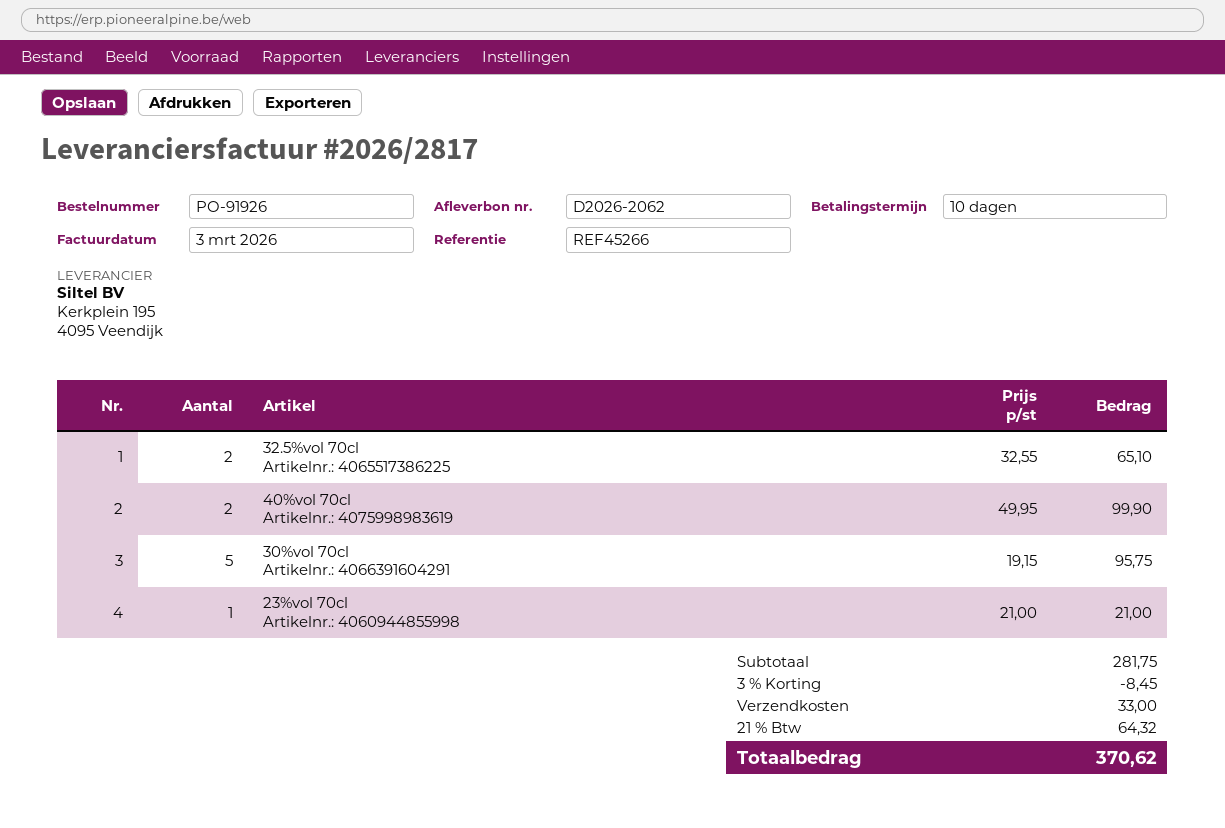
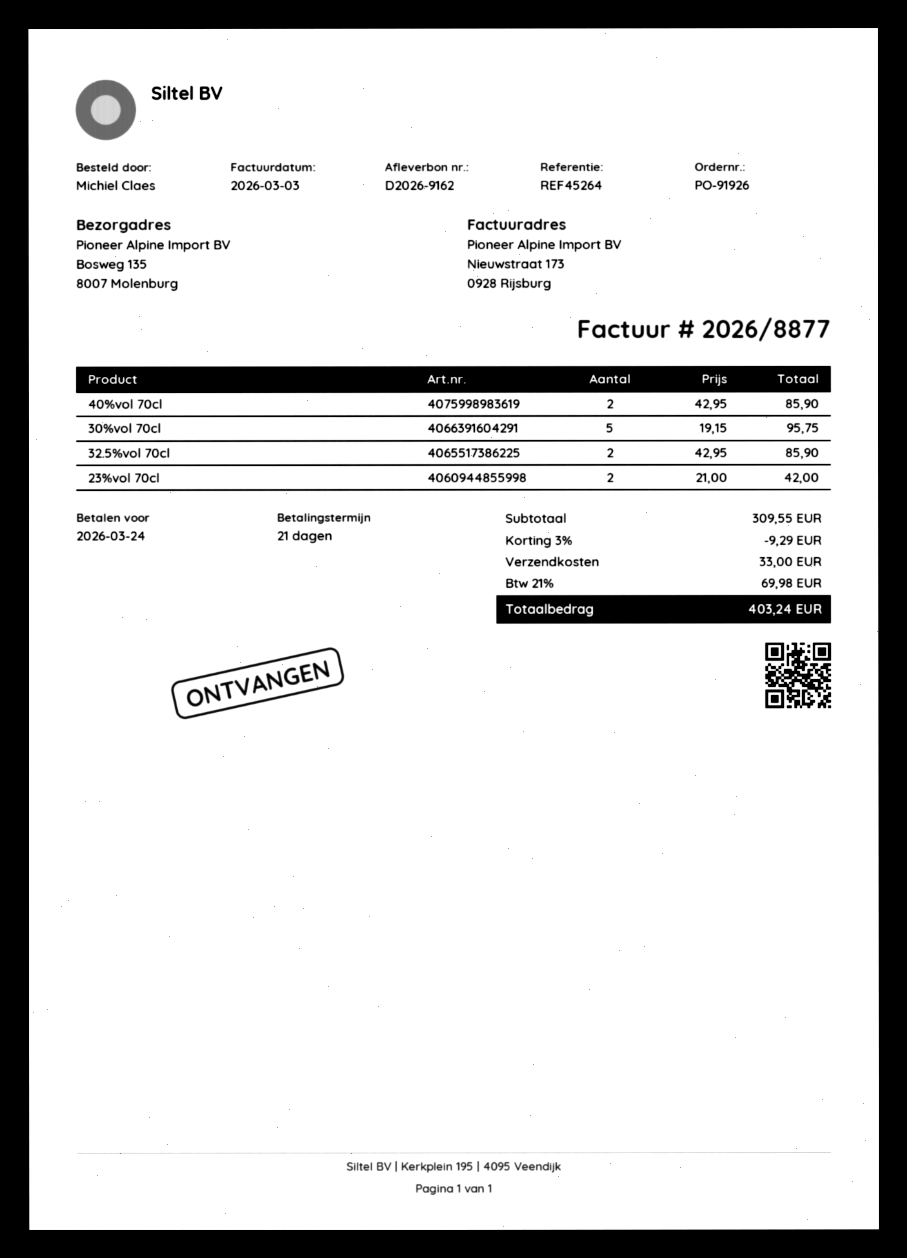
delivery note number: D2026-2062 -> D2026-9162
invoice number: 2026/2817 -> 2026/8877
payment terms: 10 days -> 21 days
reference: REF45266 -> REF45264
32.5%vol 70cl: 2 x 32.55 = 65.10 -> 2 x 42.95 = 85.90
40%vol 70cl: 2 x 49.95 = 99.90 -> 2 x 42.95 = 85.90
23%vol 70cl: 1 x 21.00 = 21.00 -> 2 x 21.00 = 42.00
subtotal: 281.75 -> 309.55
discount: 3% = 8.45 -> 3% = 9.29
tax: 21% = 64.32 -> 21% = 69.98
total: 370.62 -> 403.24

